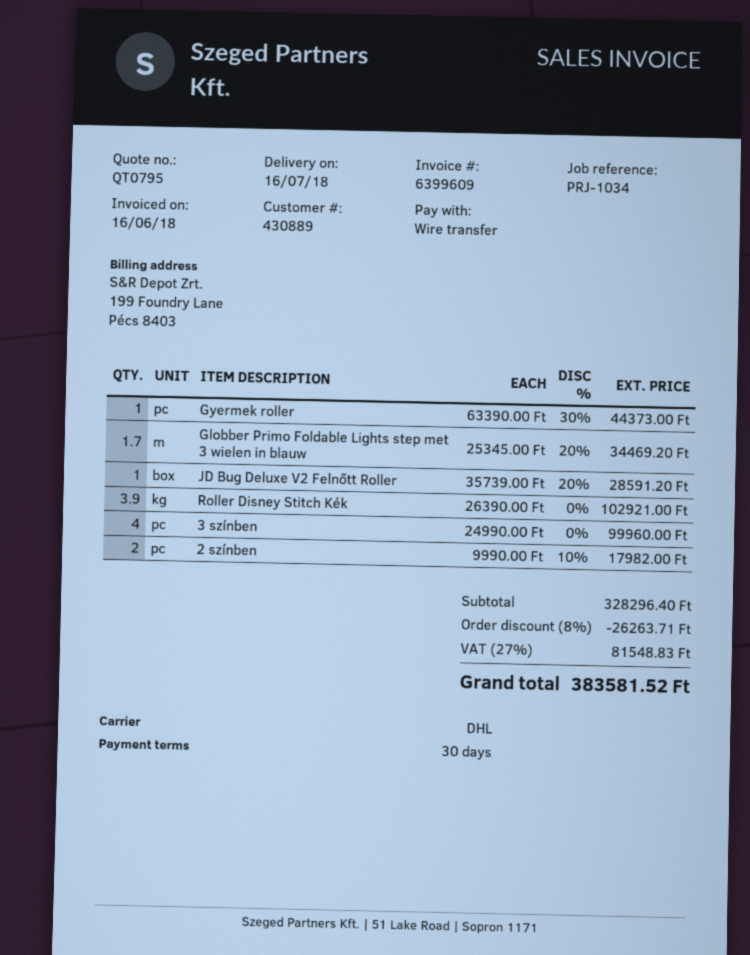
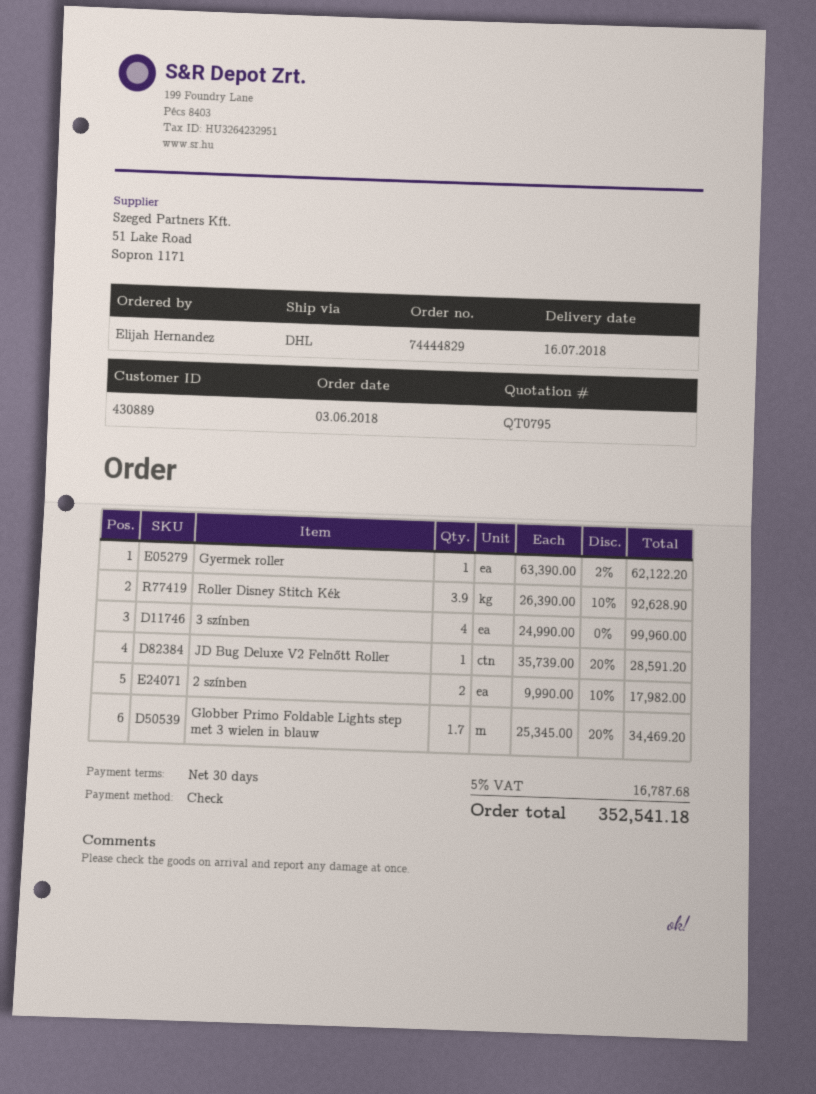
payment method: bank transfer -> cheque
Gyermek roller: 1 x 63390.00 - 30% = 44373.00 -> 1 x 63390.00 - 2% = 62122.20
Roller Disney Stitch Kék: 3.9 x 26390.00 = 102921.00 -> 3.9 x 26390.00 - 10% = 92628.90
discount: 8% = 26263.71 -> none
tax: 27% = 81548.83 -> 5% = 16787.68
total: 383581.52 -> 352541.18

